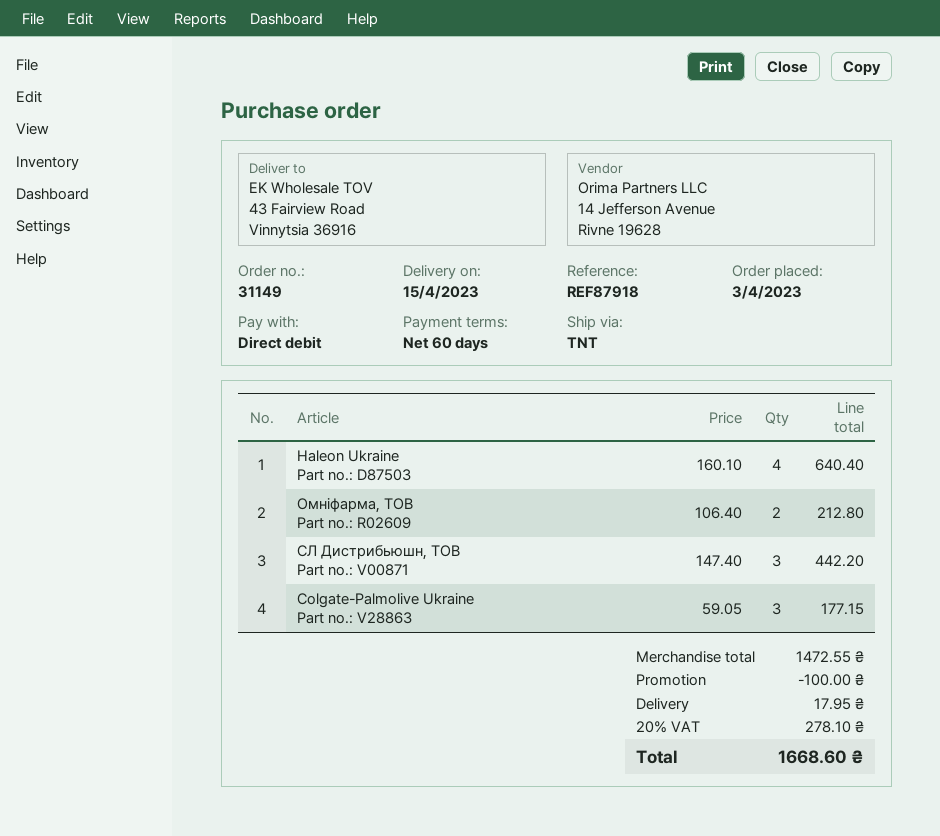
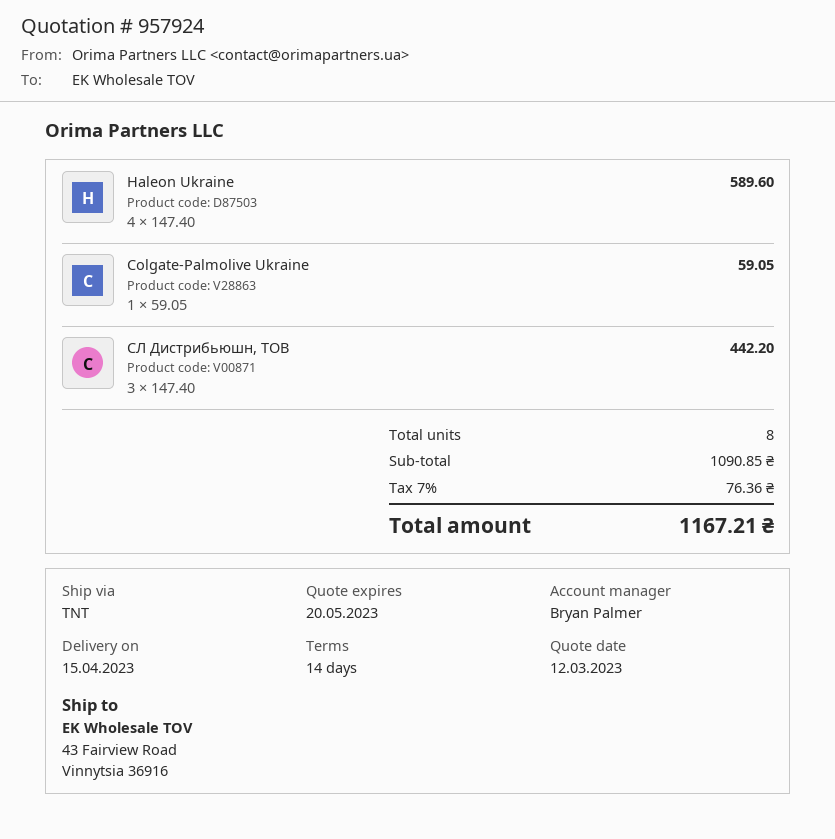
payment terms: 60 days -> 14 days
Haleon Ukraine: 4 x 160.10 = 640.40 -> 4 x 147.40 = 589.60
Омніфарма, ТОВ: 2 x 106.40 = 212.80 -> none
Colgate-Palmolive Ukraine: 3 x 59.05 = 177.15 -> 1 x 59.05 = 59.05
subtotal: 1472.55 -> 1090.85
discount: 100.00 -> none
shipping: 17.95 -> none
tax: 20% = 278.10 -> 7% = 76.36
total: 1668.60 -> 1167.21

